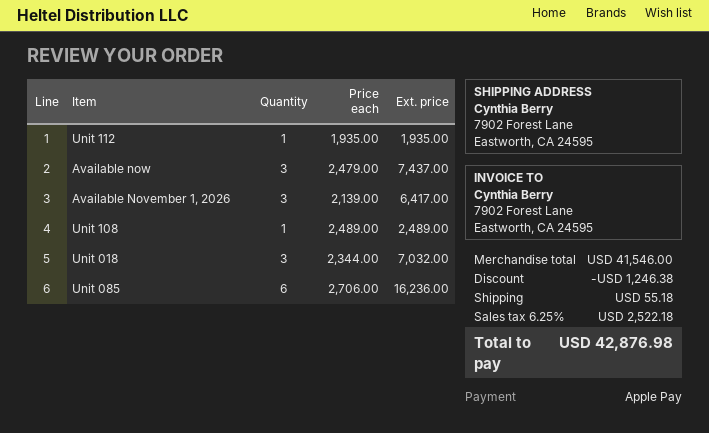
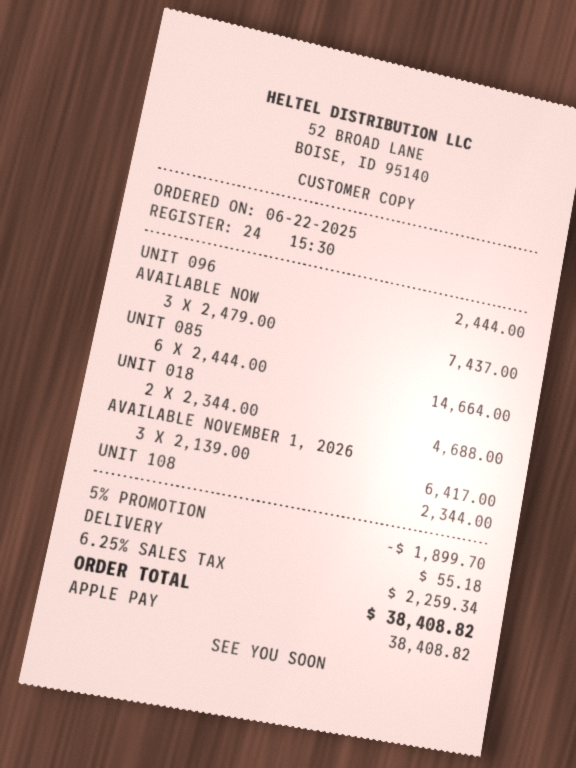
Unit 112: 1 x 1935.00 = 1935.00 -> none
Unit 108: 1 x 2489.00 = 2489.00 -> 1 x 2344.00 = 2344.00
Unit 018: 3 x 2344.00 = 7032.00 -> 2 x 2344.00 = 4688.00
Unit 085: 6 x 2706.00 = 16236.00 -> 6 x 2444.00 = 14664.00
UNIT 096: none -> 1 x 2444.00 = 2444.00
discount: 1246.38 -> 1899.70
tax: 6.25% = 2522.18 -> 6.25% = 2259.34
total: 42876.98 -> 38408.82

